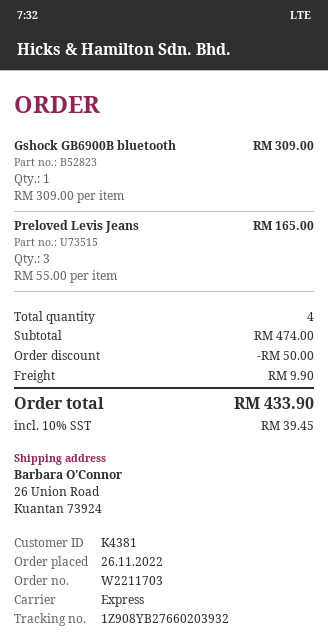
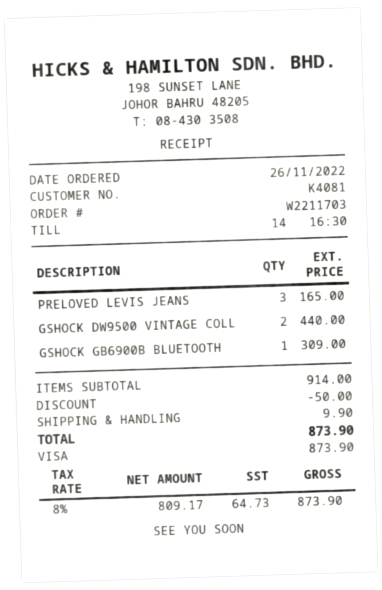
customer number: K4381 -> K4081
GSHOCK DW9500 VINTAGE COLL: none -> 2 for 440.00
subtotal: 474.00 -> 914.00
tax: 10% = 39.45 -> 8% = 64.73
total: 433.90 -> 873.90

